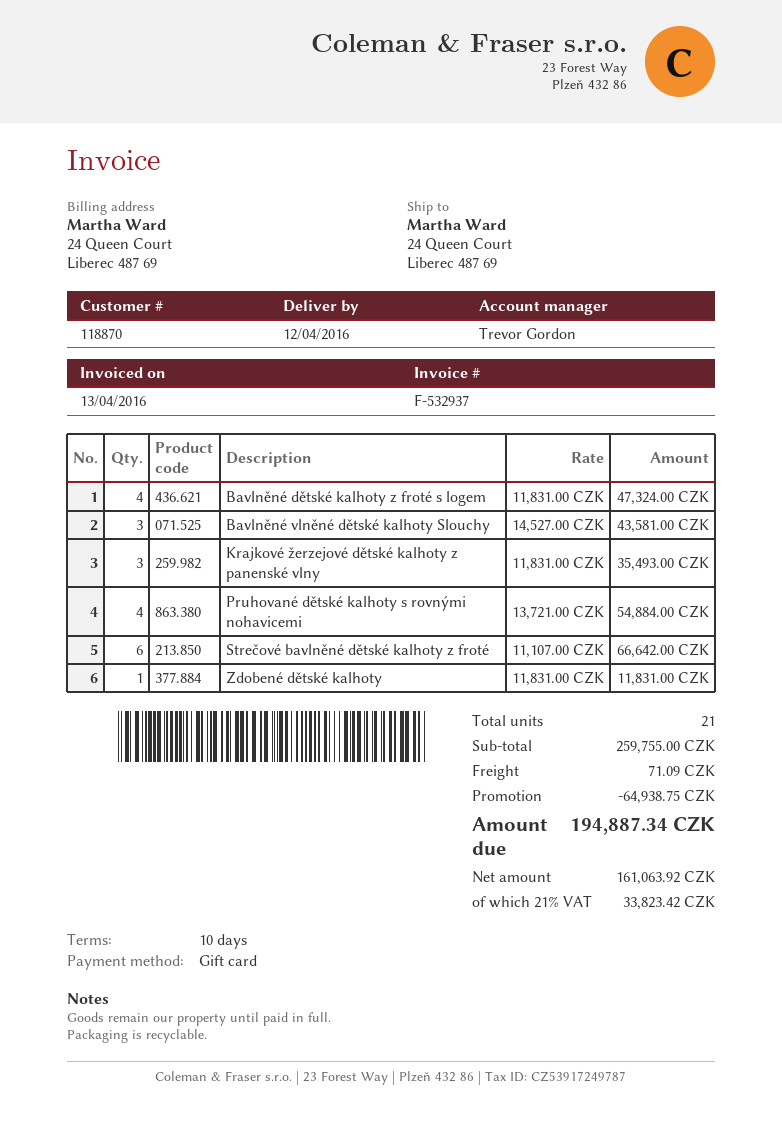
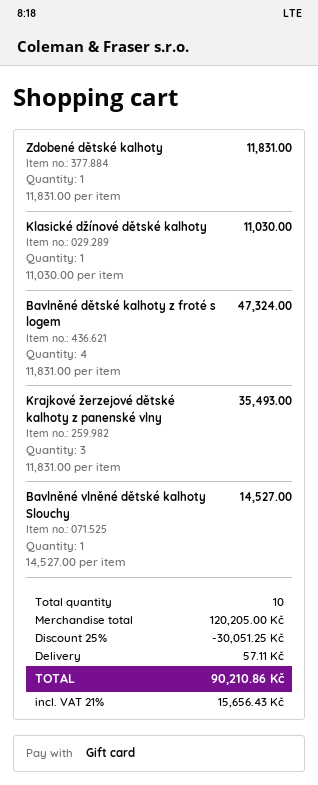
Bavlněné vlněné dětské kalhoty Slouchy: 3 x 14527.00 = 43581.00 -> 1 x 14527.00 = 14527.00
Pruhované dětské kalhoty s rovnými nohavicemi: 4 x 13721.00 = 54884.00 -> none
Strečové bavlněné dětské kalhoty z froté: 6 x 11107.00 = 66642.00 -> none
Klasické džínové dětské kalhoty: none -> 1 x 11030.00 = 11030.00
total quantity: 21 -> 10
subtotal: 259755.00 -> 120205.00
discount: 64938.75 -> 30051.25
shipping: 71.09 -> 57.11
tax: 21% = 33823.42 -> 21% = 15656.43
total: 194887.34 -> 90210.86

